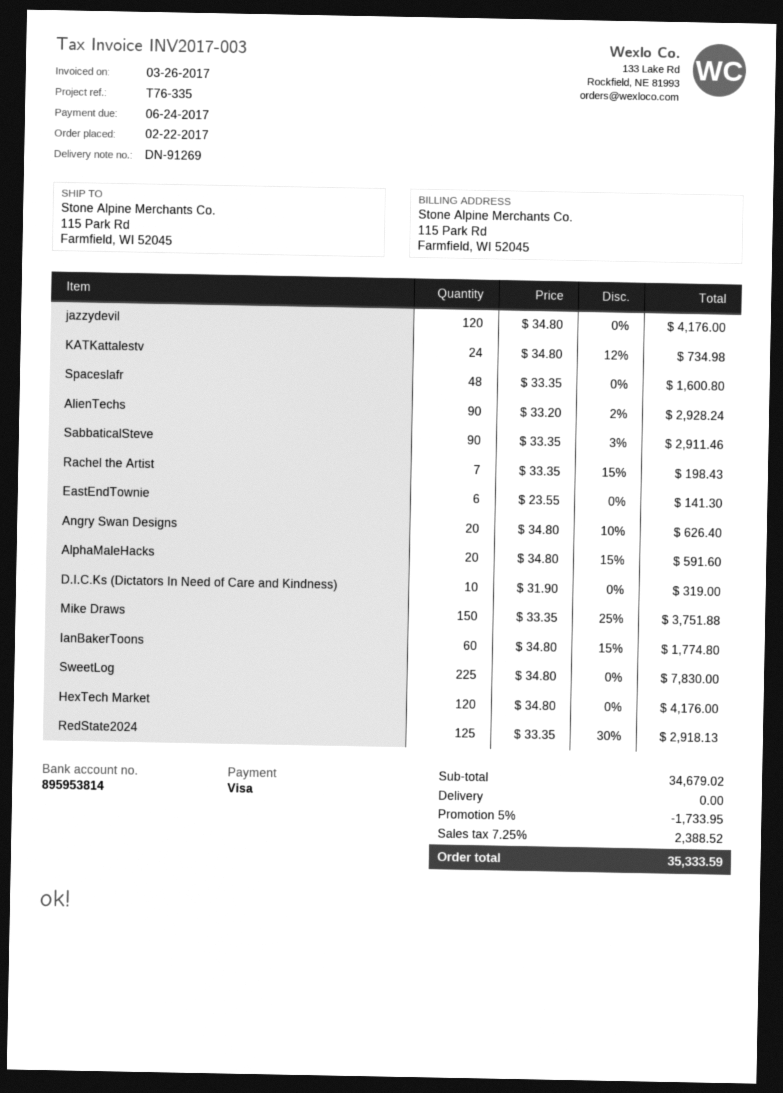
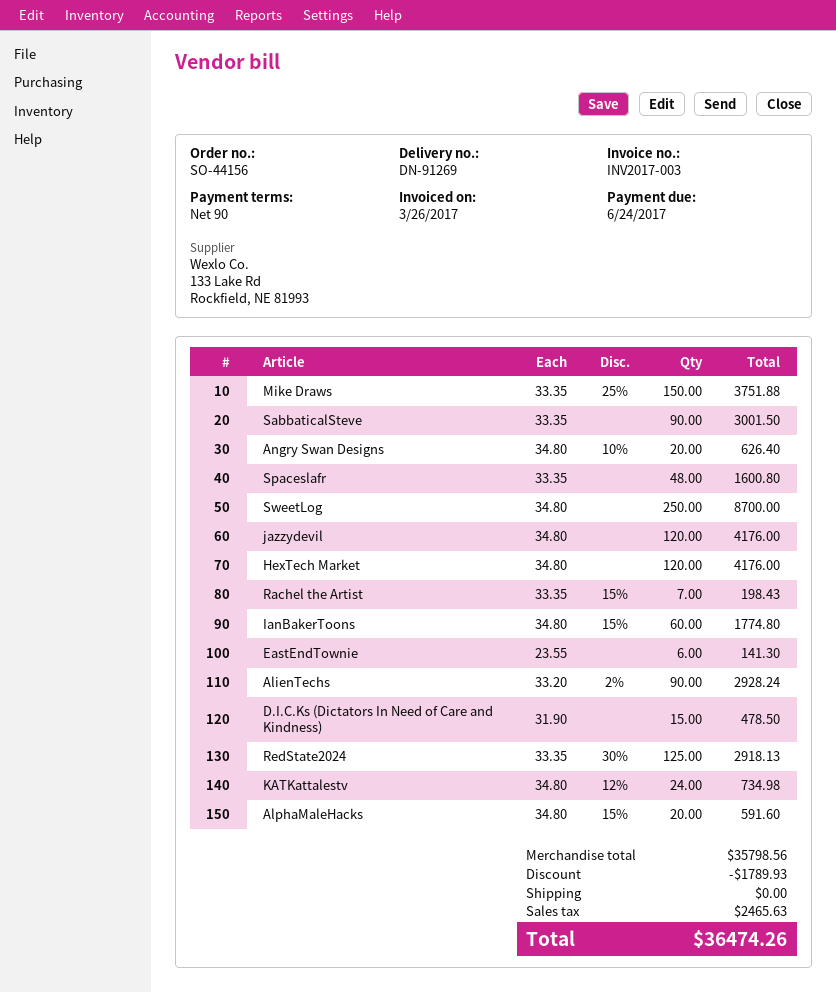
SabbaticalSteve: 90 x 33.35 - 3% = 2911.46 -> 90 x 33.35 = 3001.50
D.I.C.Ks (Dictators In Need of Care and Kindness): 10 x 31.90 = 319.00 -> 15 x 31.90 = 478.50
SweetLog: 225 x 34.80 = 7830.00 -> 250 x 34.80 = 8700.00
subtotal: 34679.02 -> 35798.56
discount: 1733.95 -> 1789.93
tax: 2388.52 -> 2465.63
total: 35333.59 -> 36474.26

